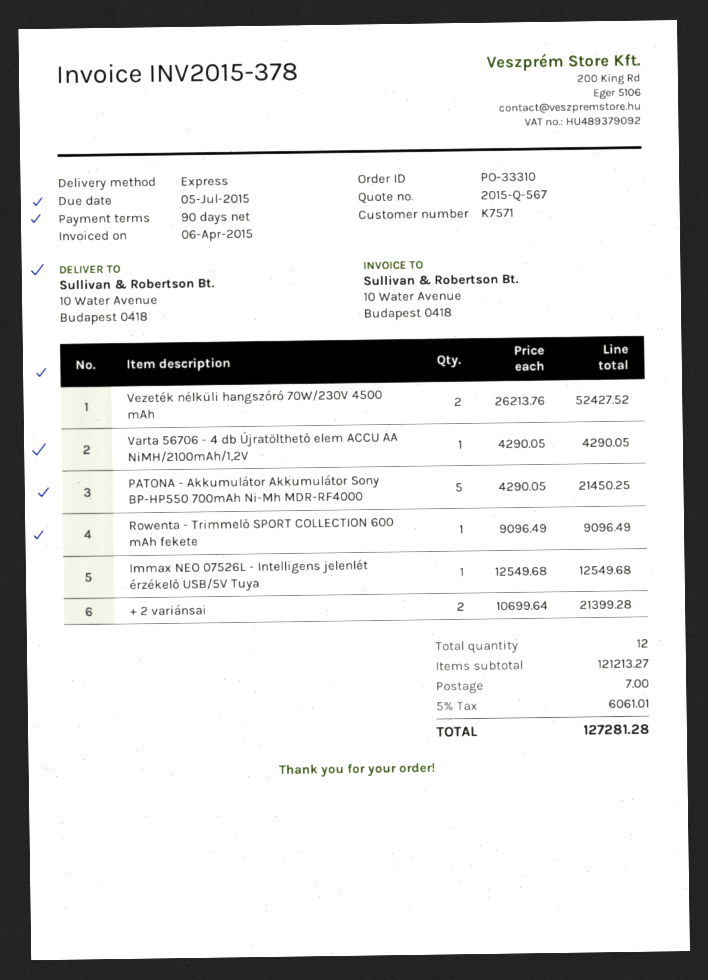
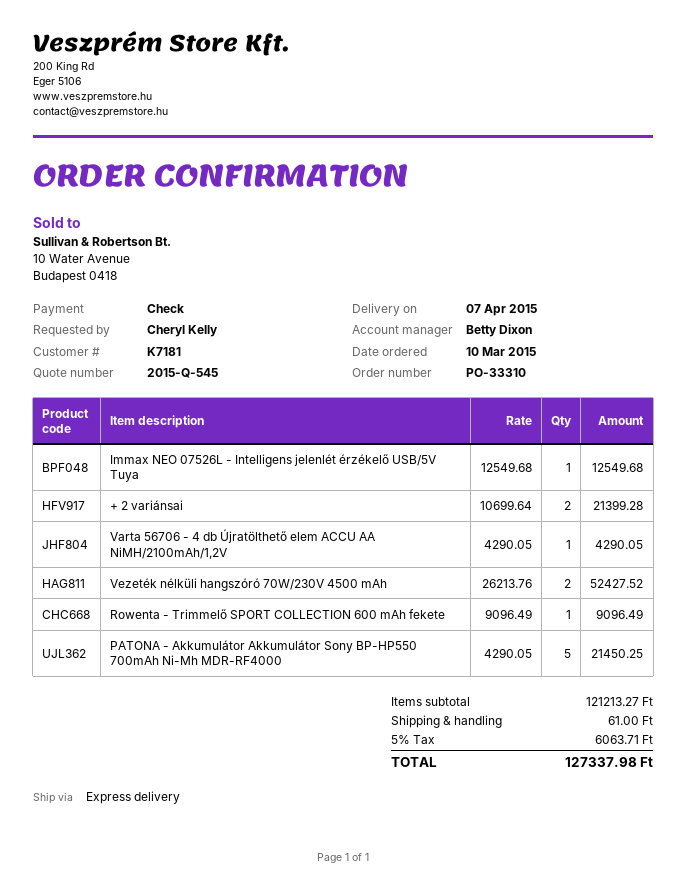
quote number: 2015-Q-567 -> 2015-Q-545
customer number: K7571 -> K7181
shipping: 7.00 -> 61.00
tax: 5% = 6061.01 -> 5% = 6063.71
total: 127281.28 -> 127337.98

